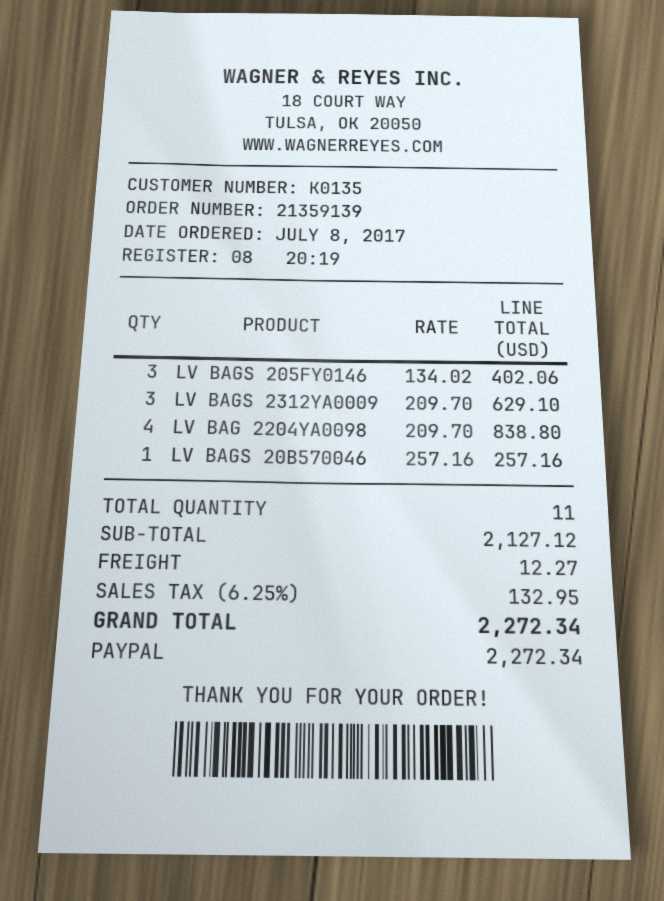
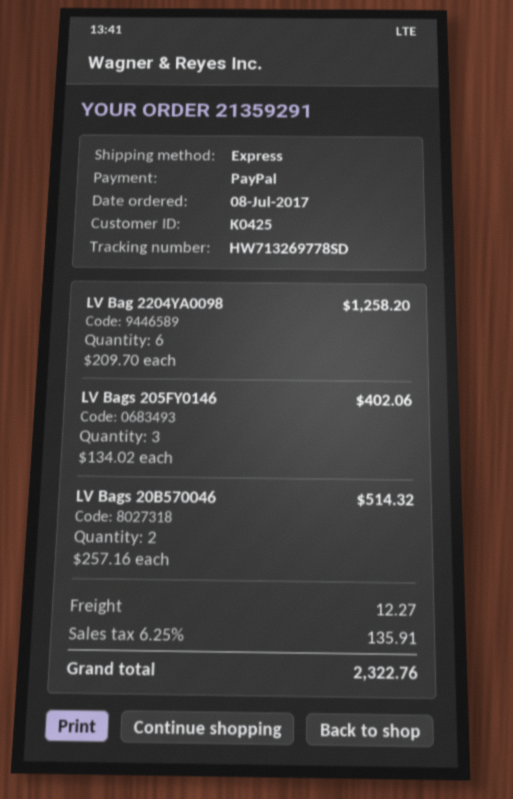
order number: 21359139 -> 21359291
customer number: K0135 -> K0425
LV BAGS 2312YA0009: 3 x 209.70 = 629.10 -> none
LV BAG 2204YA0098: 4 x 209.70 = 838.80 -> 6 x 209.70 = 1258.20
LV BAGS 20B570046: 1 x 257.16 = 257.16 -> 2 x 257.16 = 514.32
tax: 6.25% = 132.95 -> 6.25% = 135.91
total: 2272.34 -> 2322.76

